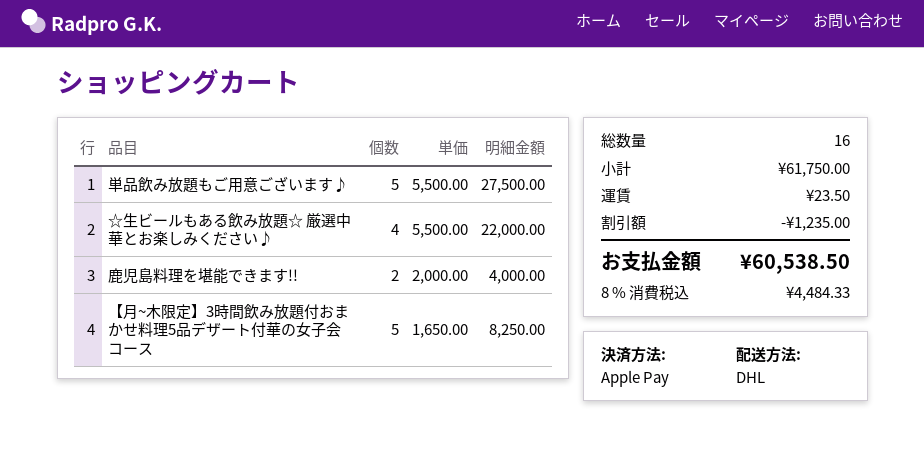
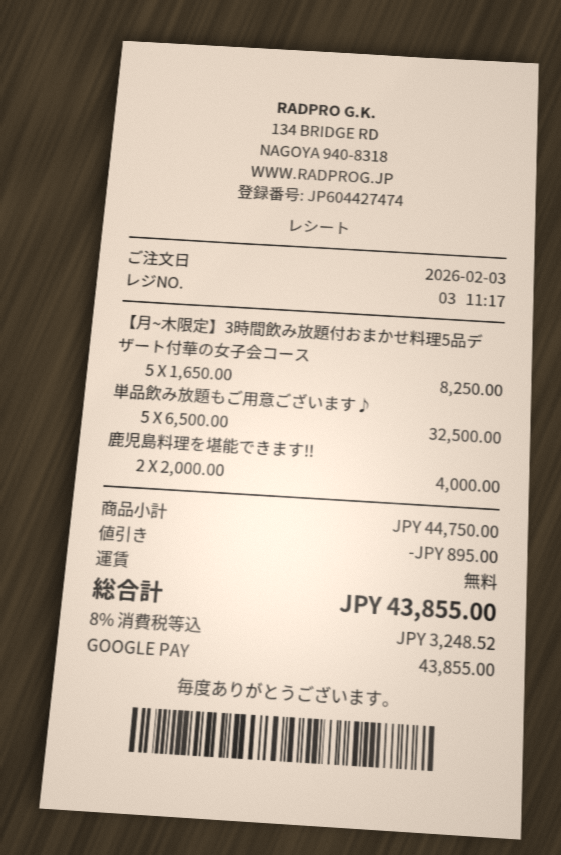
payment method: Apple Pay -> Google Pay
単品飲み放題もご用意ございます♪: 5 x 5500.00 = 27500.00 -> 5 x 6500.00 = 32500.00
☆生ビールもある飲み放題☆ 厳選中華とお楽しみください♪: 4 x 5500.00 = 22000.00 -> none
subtotal: 61750.00 -> 44750.00
discount: 1235.00 -> 895.00
shipping: 23.50 -> 0.00
tax: 8% = 4484.33 -> 8% = 3248.52
total: 60538.50 -> 43855.00

